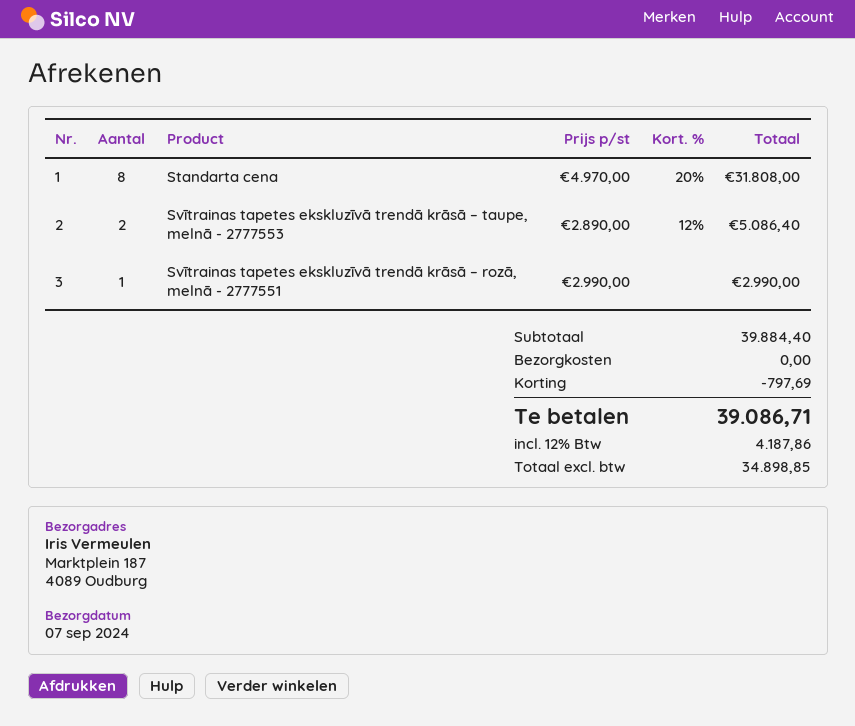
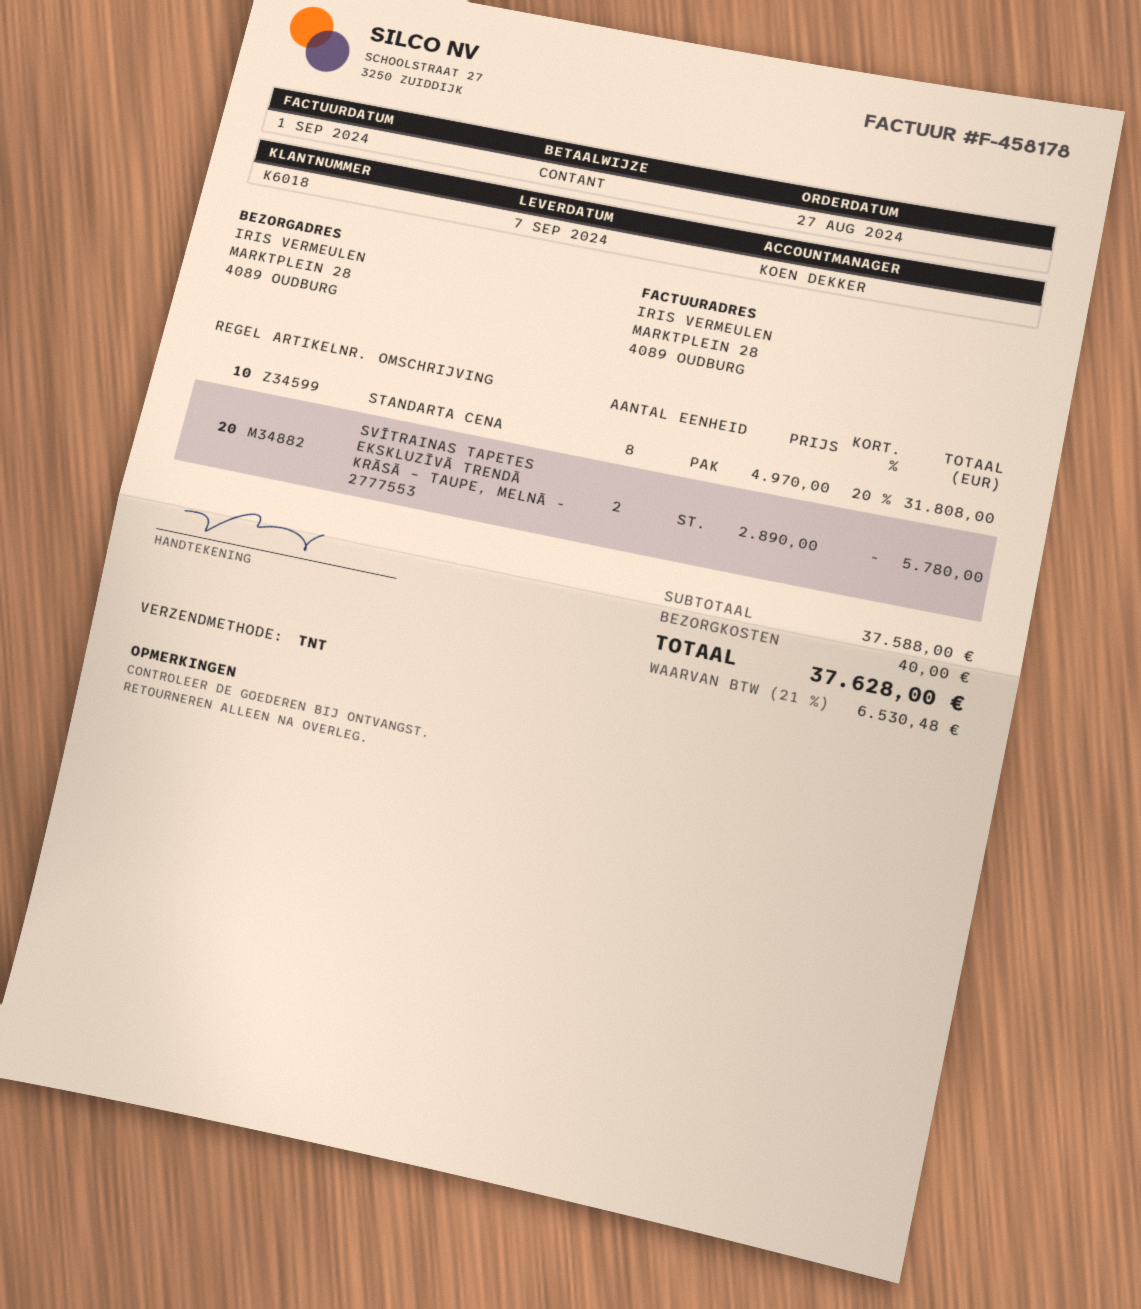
ship to: Marktplein 187, 4089 Oudburg -> MARKTPLEIN 28, 4089 OUDBURG
Svītrainas tapetes ekskluzīvā trendā krāsā – taupe, melnā - 2777553: 2 x 2890.00 - 12% = 5086.40 -> 2 x 2890.00 = 5780.00
Svītrainas tapetes ekskluzīvā trendā krāsā – rozā, melnā - 2777551: 1 x 2990.00 = 2990.00 -> none
subtotal: 39884.40 -> 37588.00
discount: 797.69 -> none
shipping: 0.00 -> 40.00
tax: 12% = 4187.86 -> 21% = 6530.48
total: 39086.71 -> 37628.00

